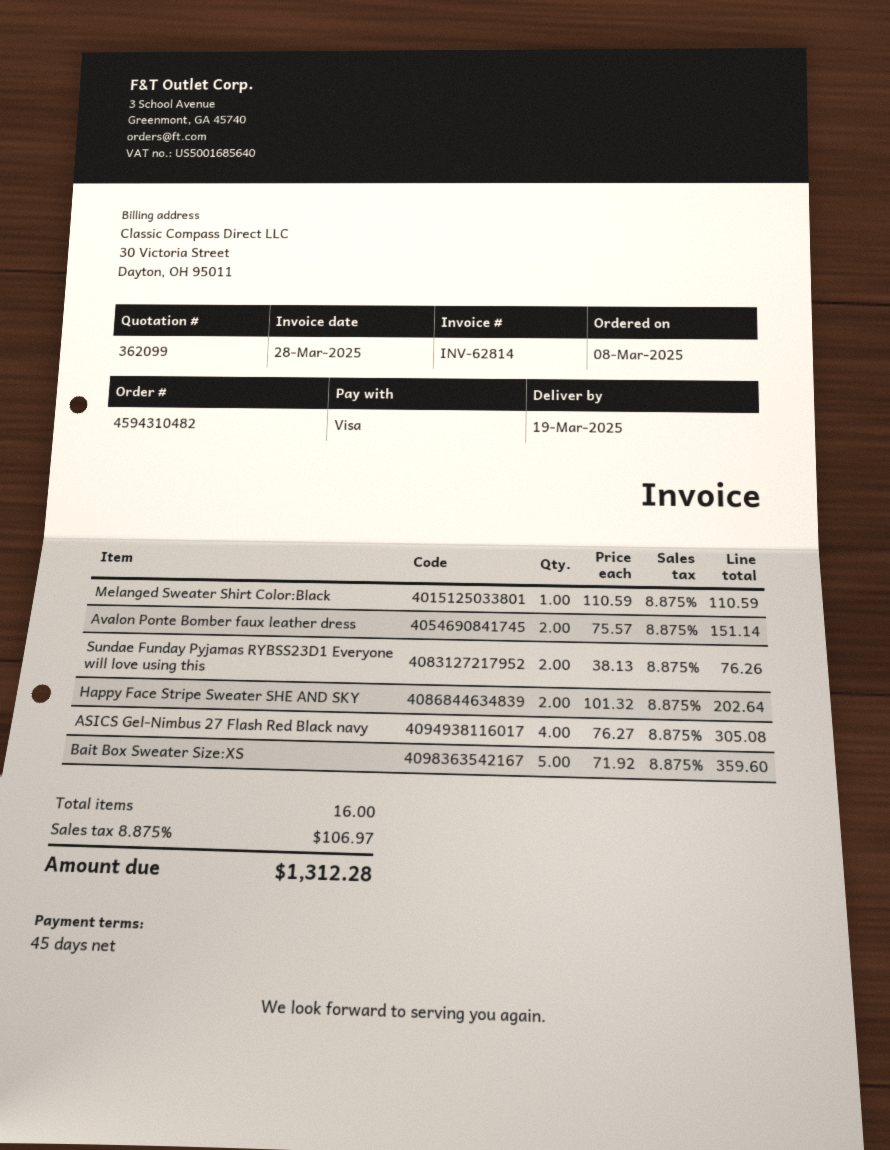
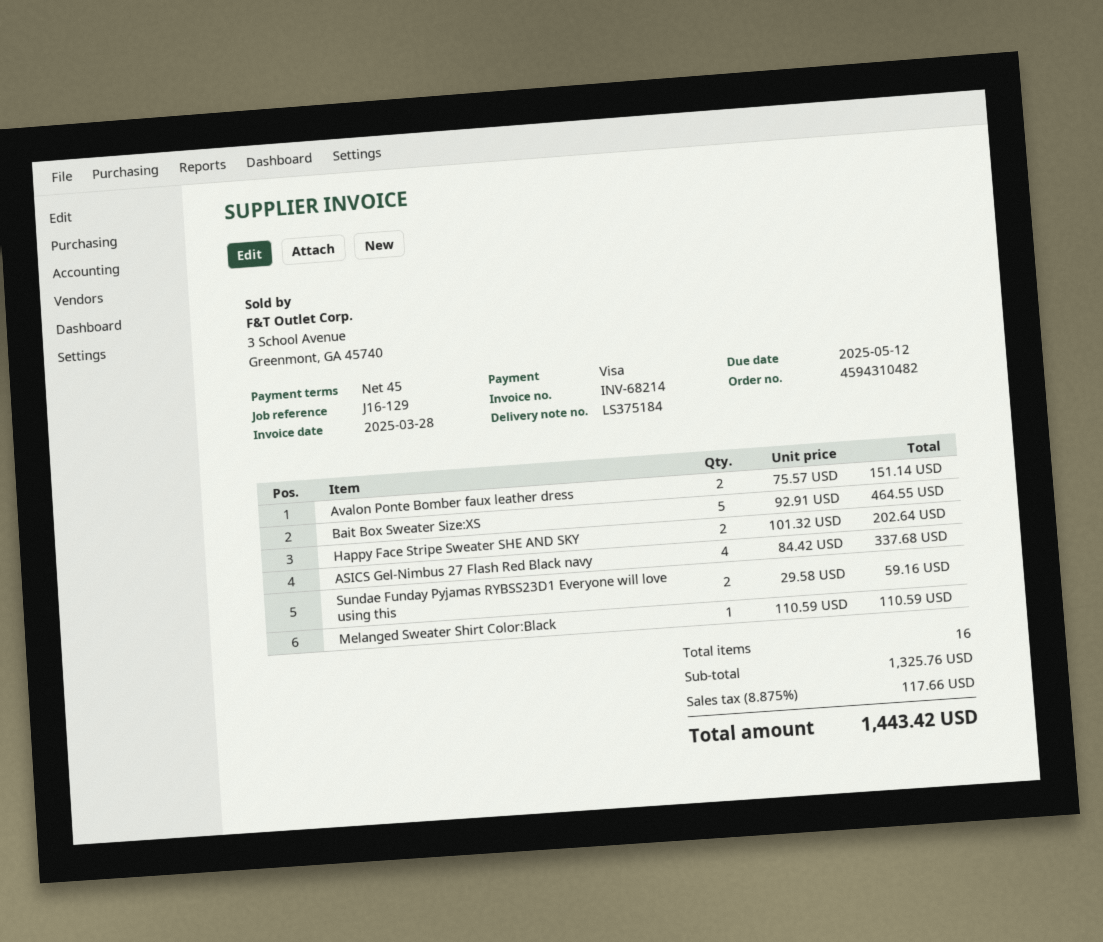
invoice number: INV-62814 -> INV-68214
Sundae Funday Pyjamas RYBSS23D1 Everyone will love using this: 2 x 38.13 = 76.26 -> 2 x 29.58 = 59.16
ASICS Gel-Nimbus 27 Flash Red Black navy: 4 x 76.27 = 305.08 -> 4 x 84.42 = 337.68
Bait Box Sweater Size:XS: 5 x 71.92 = 359.60 -> 5 x 92.91 = 464.55
tax: 8.875% = 106.97 -> 8.875% = 117.66
total: 1312.28 -> 1443.42

